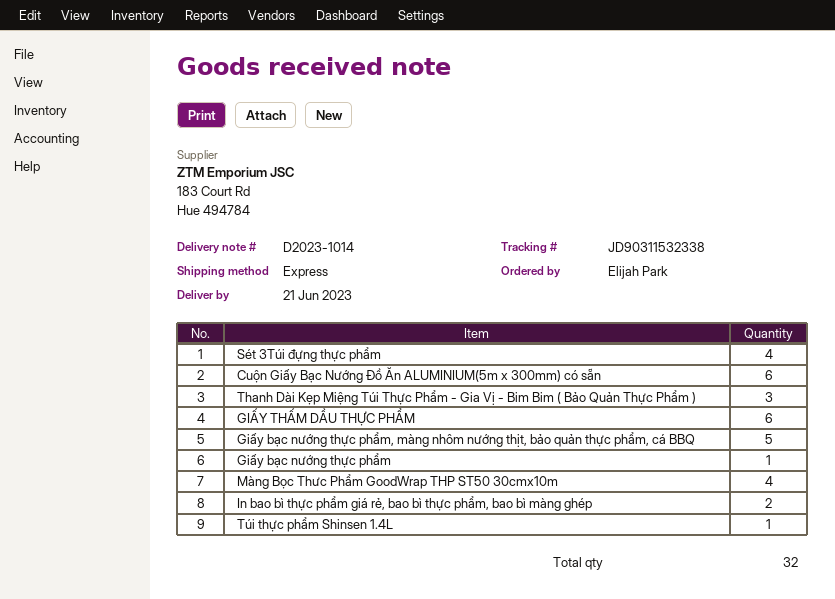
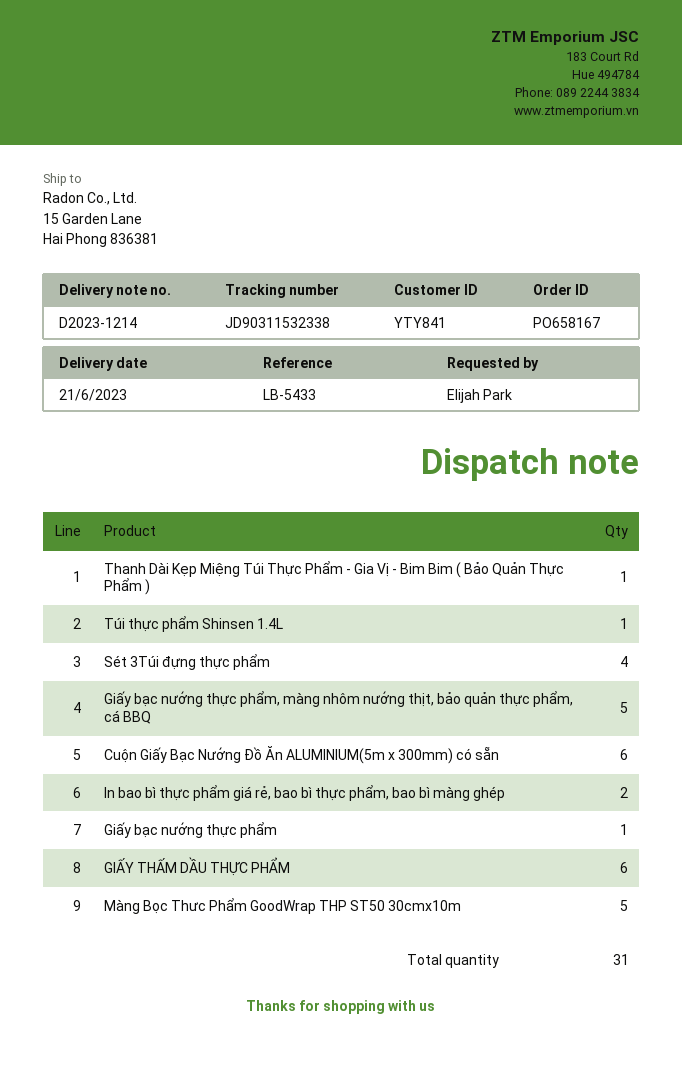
delivery note number: D2023-1014 -> D2023-1214
Thanh Dài Kẹp Miệng Túi Thực Phẩm - Gia Vị - Bim Bim ( Bảo Quản Thực Phẩm ): 3 -> 1
Màng Bọc Thưc Phẩm GoodWrap THP ST50 30cmx10m: 4 -> 5
total quantity: 32 -> 31

